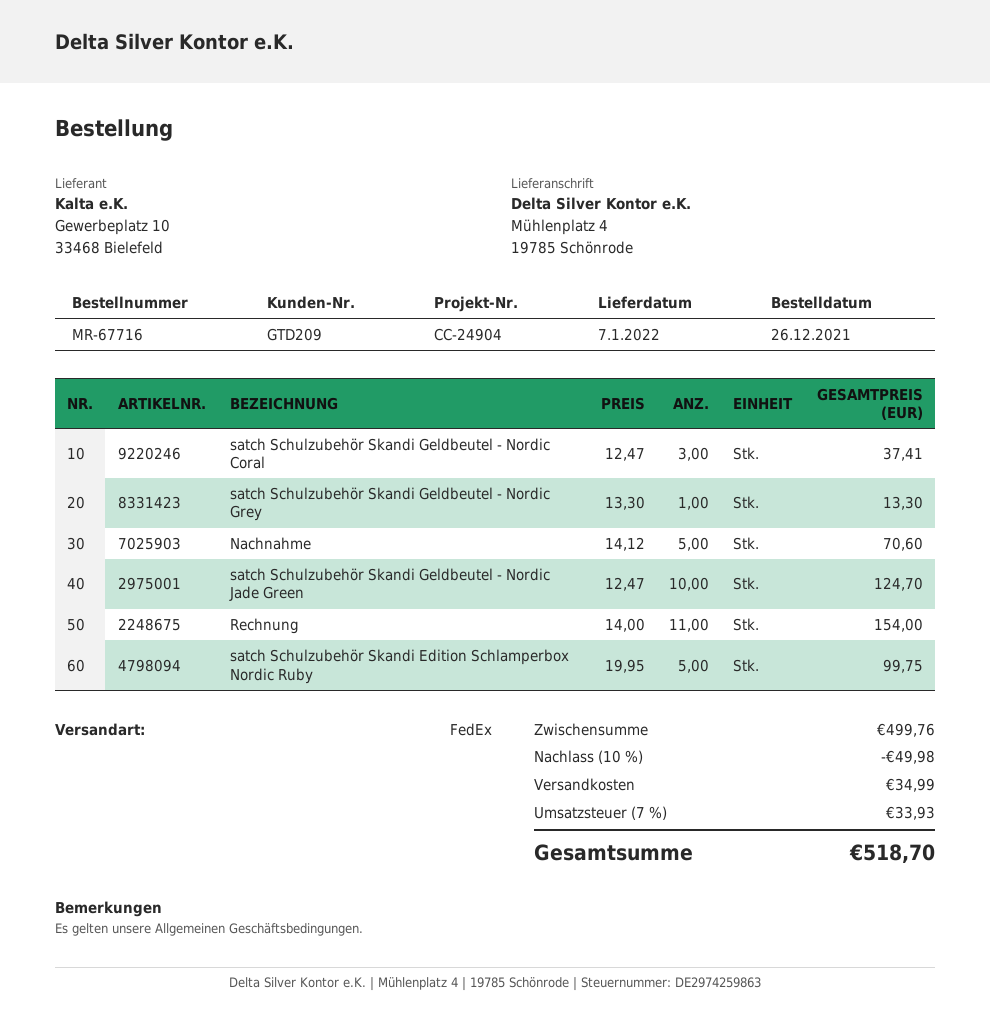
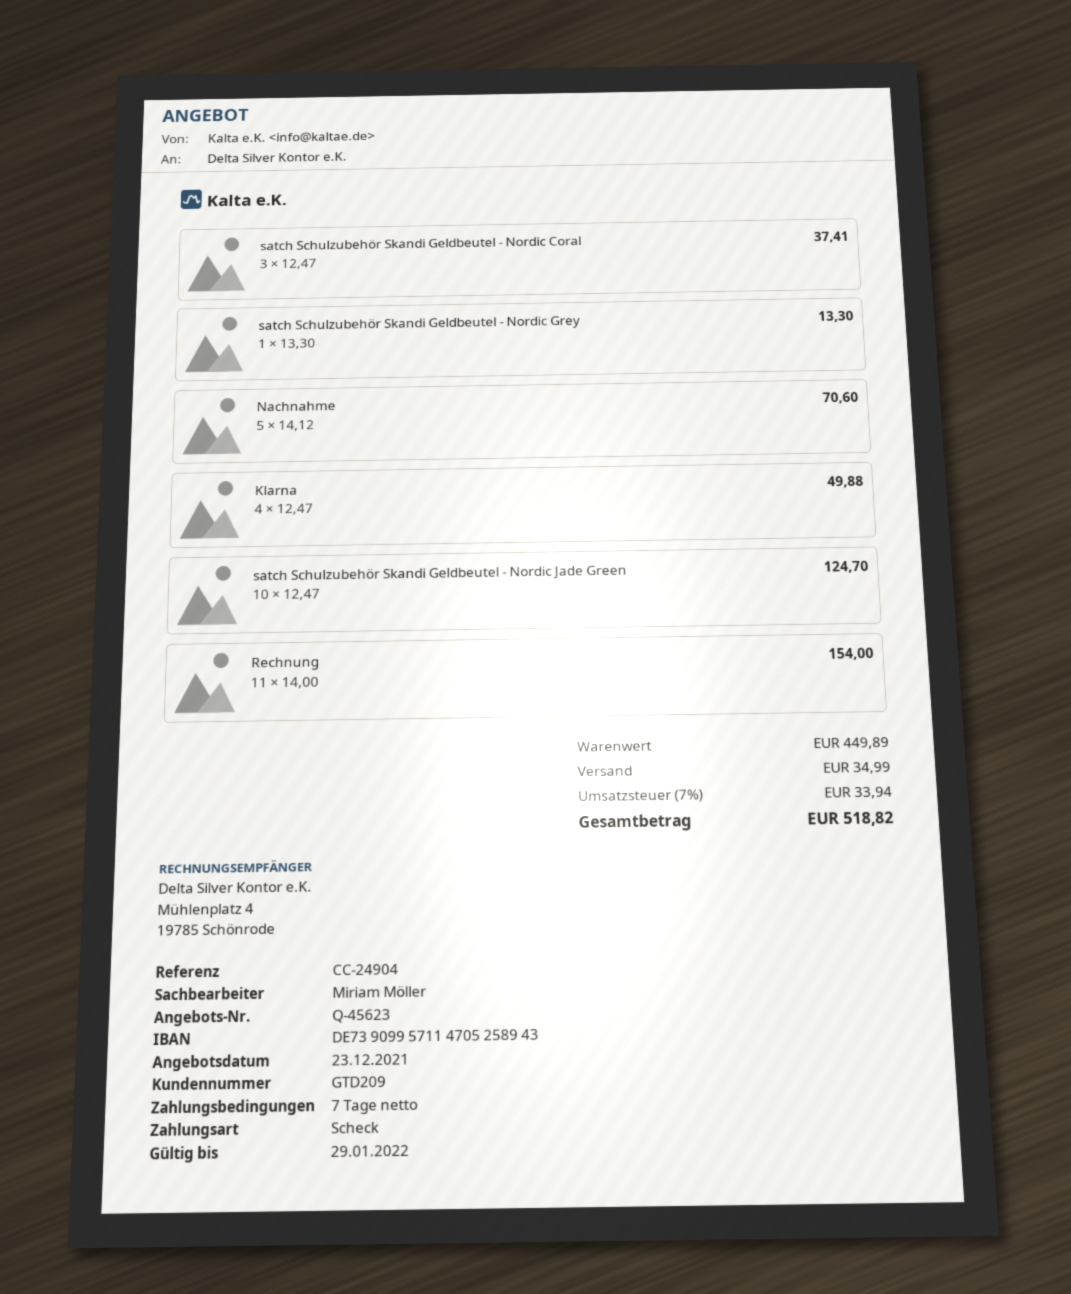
satch Schulzubehör Skandi Edition Schlamperbox Nordic Ruby: 5 x 19.95 = 99.75 -> none
Klarna: none -> 4 x 12.47 = 49.88
subtotal: 499.76 -> 449.89
discount: 10% = 49.98 -> none
tax: 7% = 33.93 -> 7% = 33.94
total: 518.70 -> 518.82

